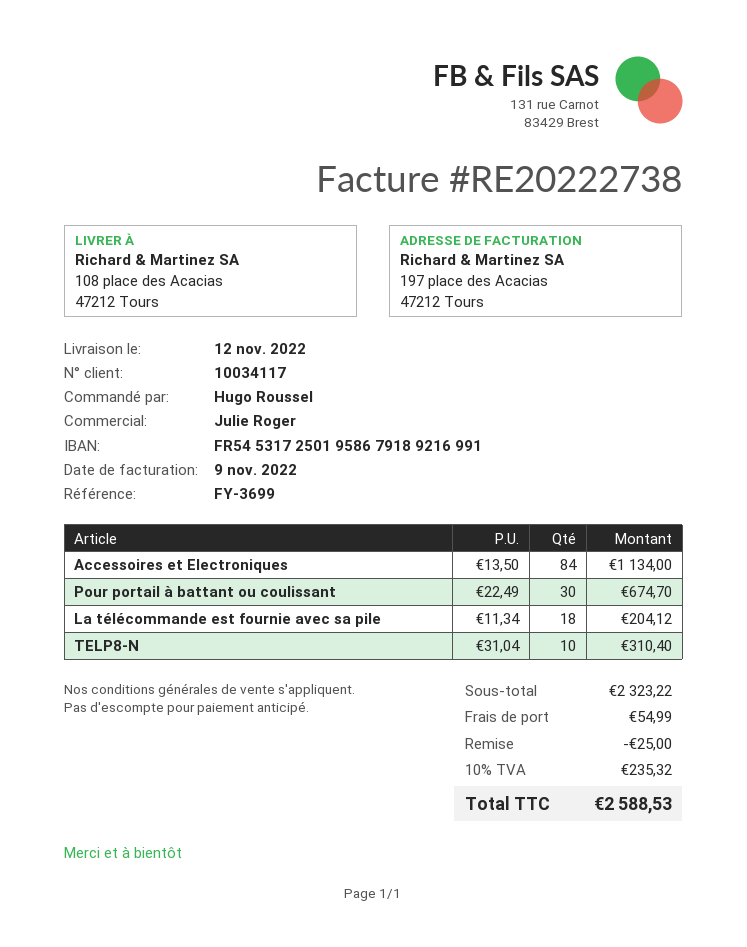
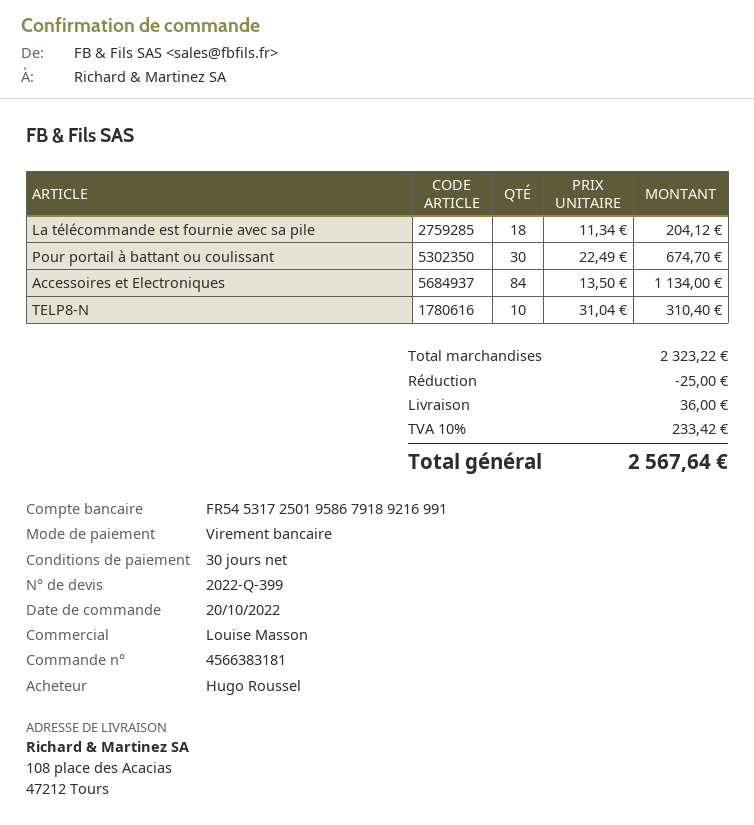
sales rep: Julie Roger -> Louise Masson
shipping: 54.99 -> 36.00
tax: 10% = 235.32 -> 10% = 233.42
total: 2588.53 -> 2567.64

